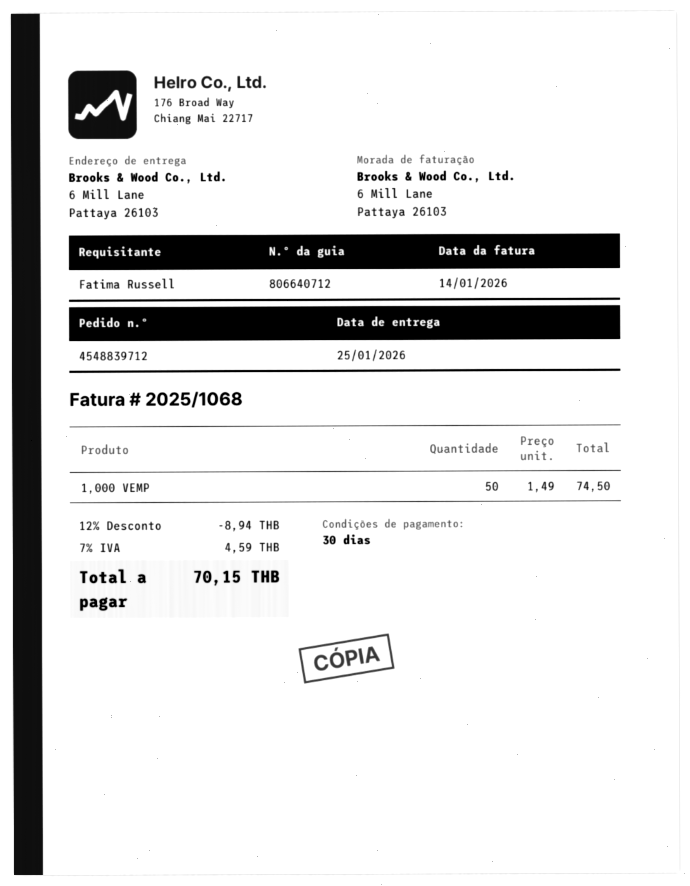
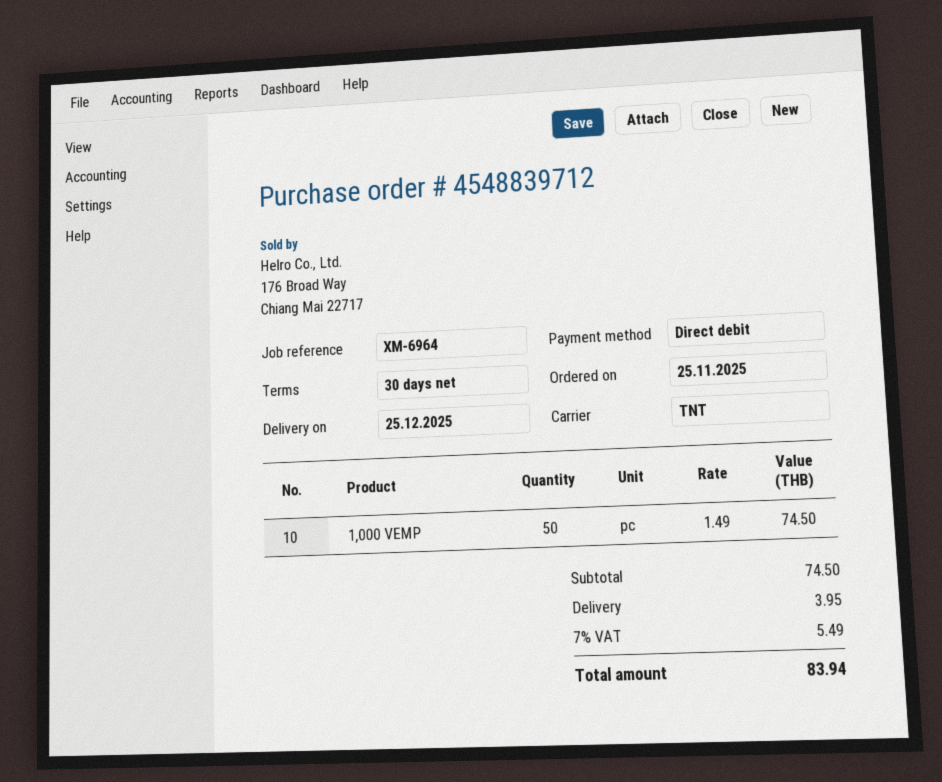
delivery date: 2026-01-25 -> 2025-12-25
discount: 12% = 8.94 -> none
shipping: none -> 3.95
tax: 7% = 4.59 -> 7% = 5.49
total: 70.15 -> 83.94

